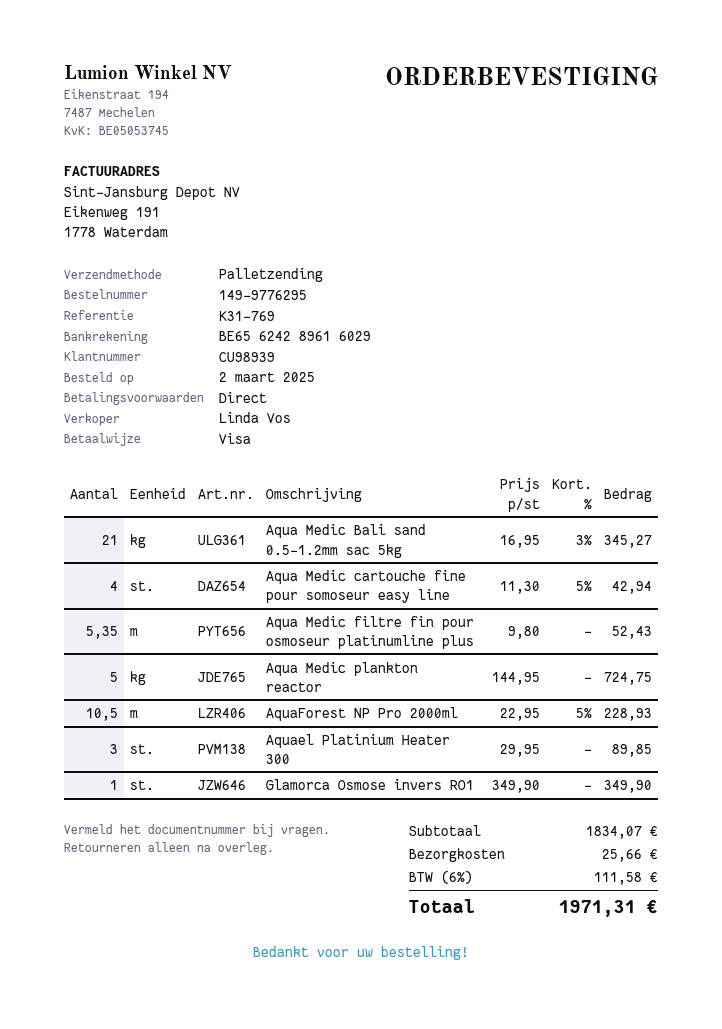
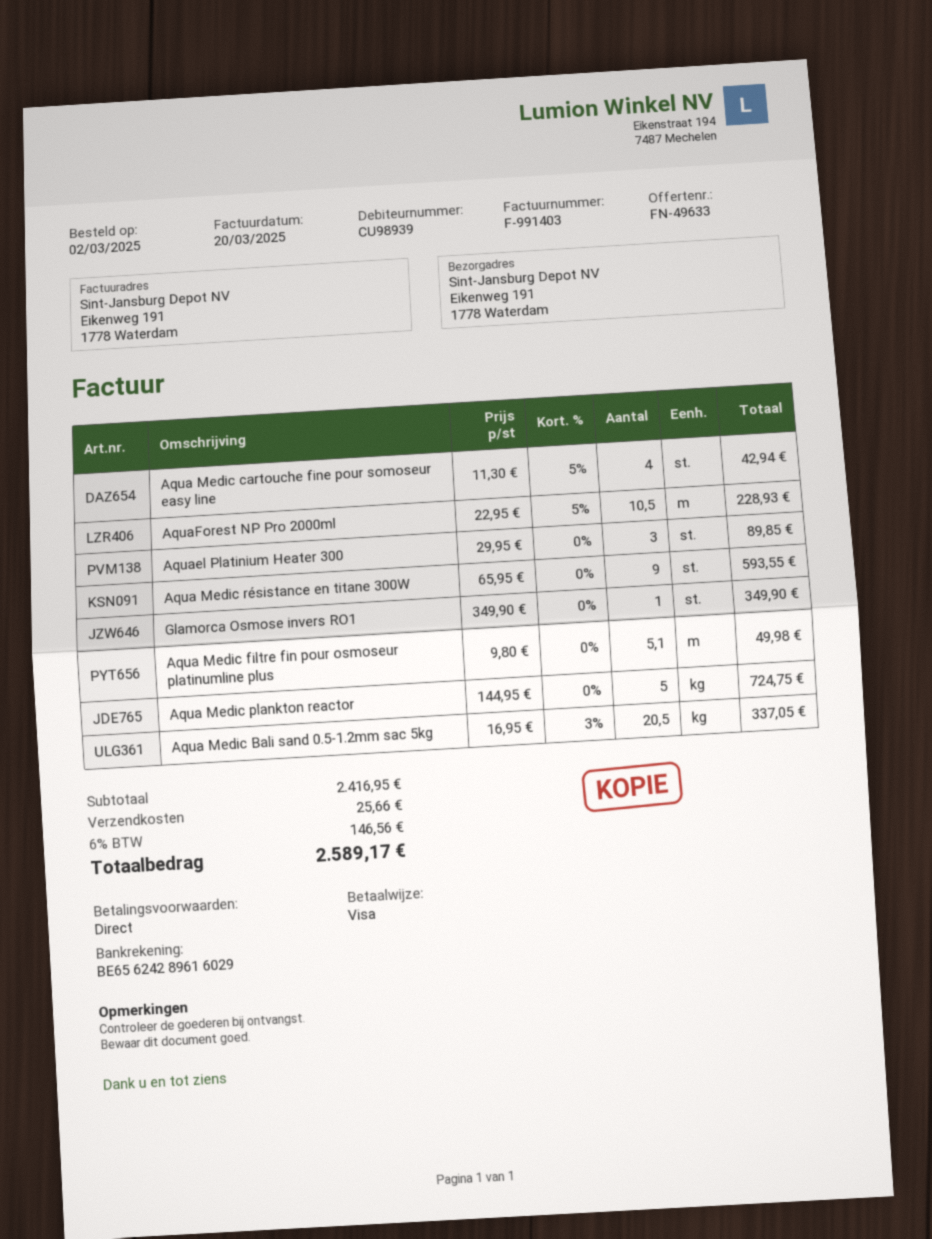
Aqua Medic Bali sand 0.5-1.2mm sac 5kg: 21 x 16.95 - 3% = 345.27 -> 20.5 x 16.95 - 3% = 337.05
Aqua Medic filtre fin pour osmoseur platinumline plus: 5.35 x 9.80 = 52.43 -> 5.1 x 9.80 = 49.98
Aqua Medic résistance en titane 300W: none -> 9 x 65.95 = 593.55
subtotal: 1834.07 -> 2416.95
tax: 6% = 111.58 -> 6% = 146.56
total: 1971.31 -> 2589.17

